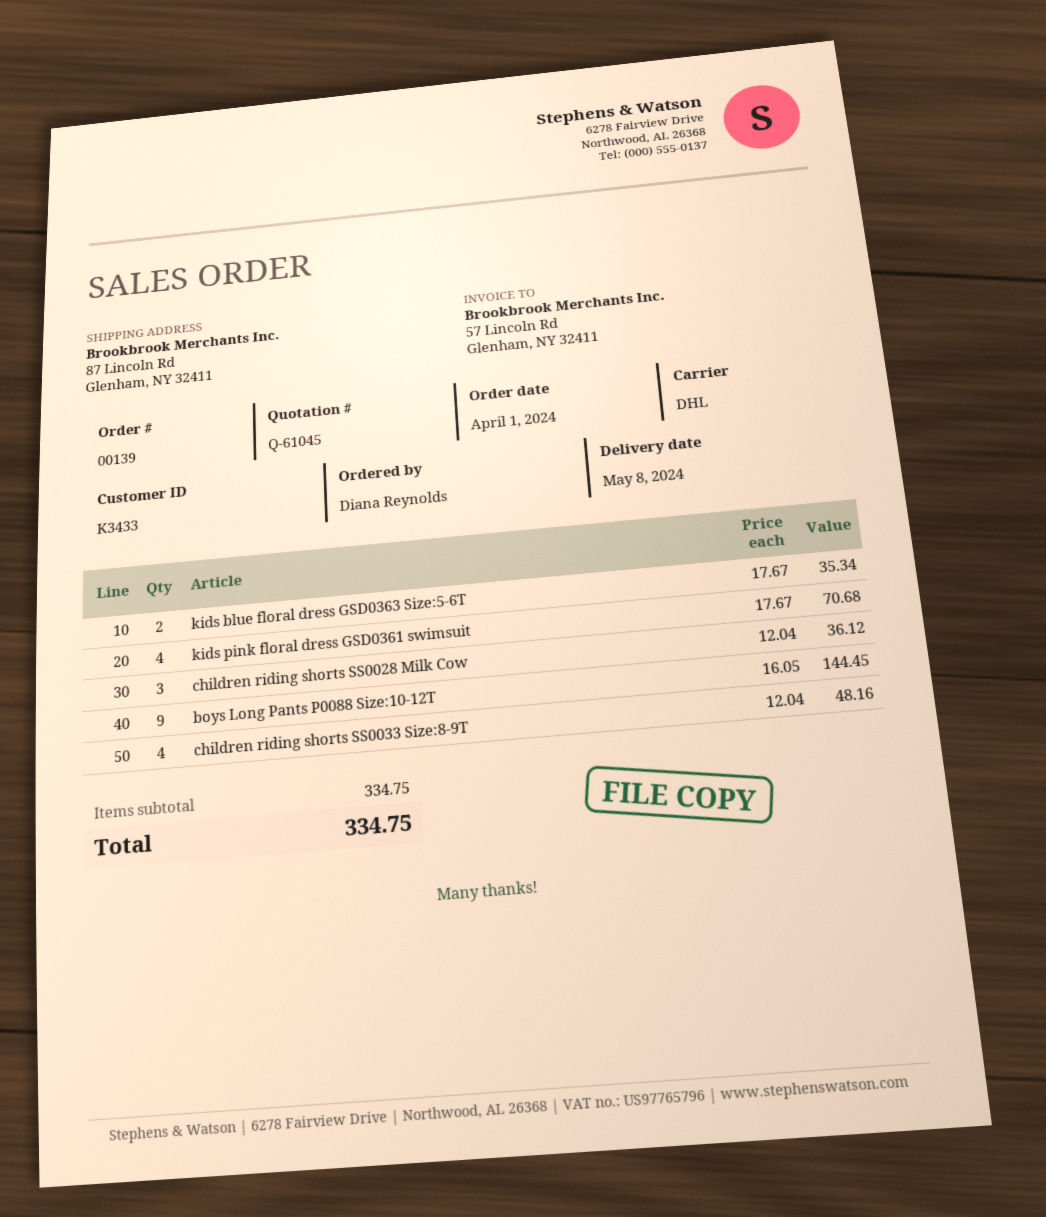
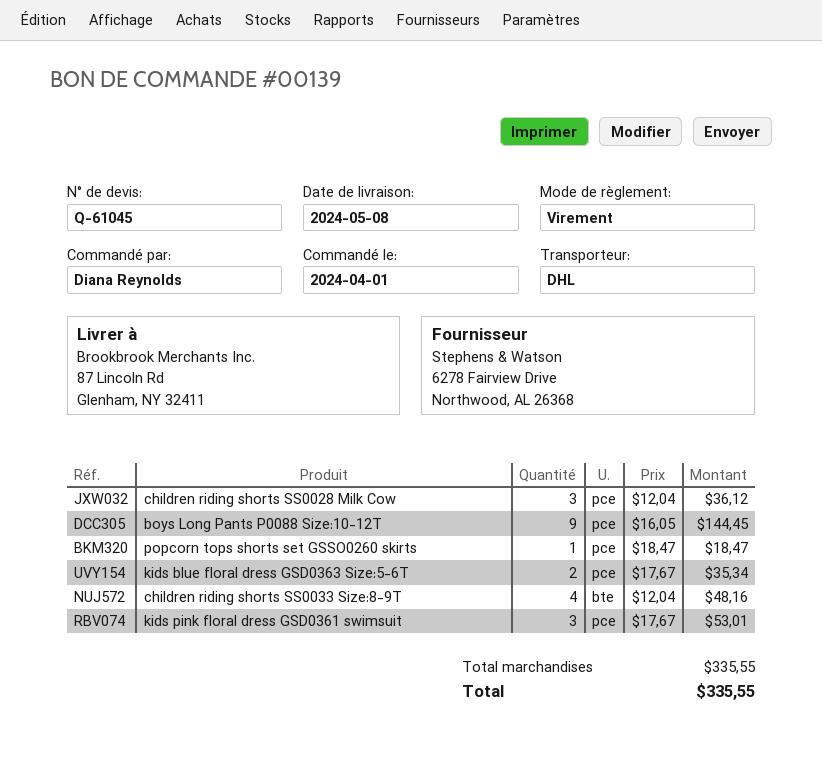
kids pink floral dress GSD0361 swimsuit: 4 x 17.67 = 70.68 -> 3 x 17.67 = 53.01
popcorn tops shorts set GSSO0260 skirts: none -> 1 x 18.47 = 18.47
subtotal: 334.75 -> 335.55
total: 334.75 -> 335.55

